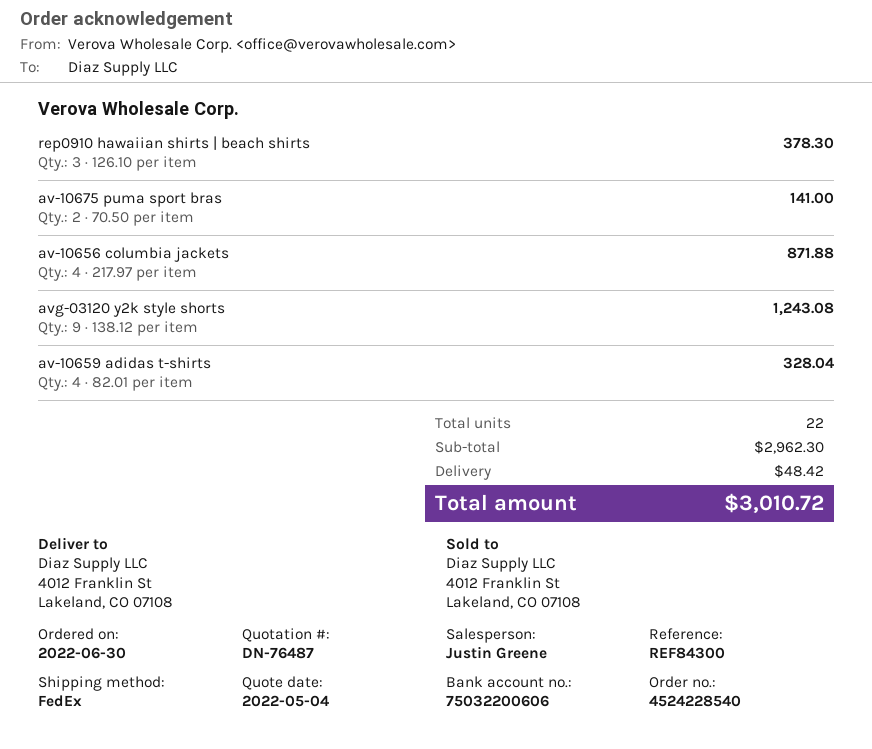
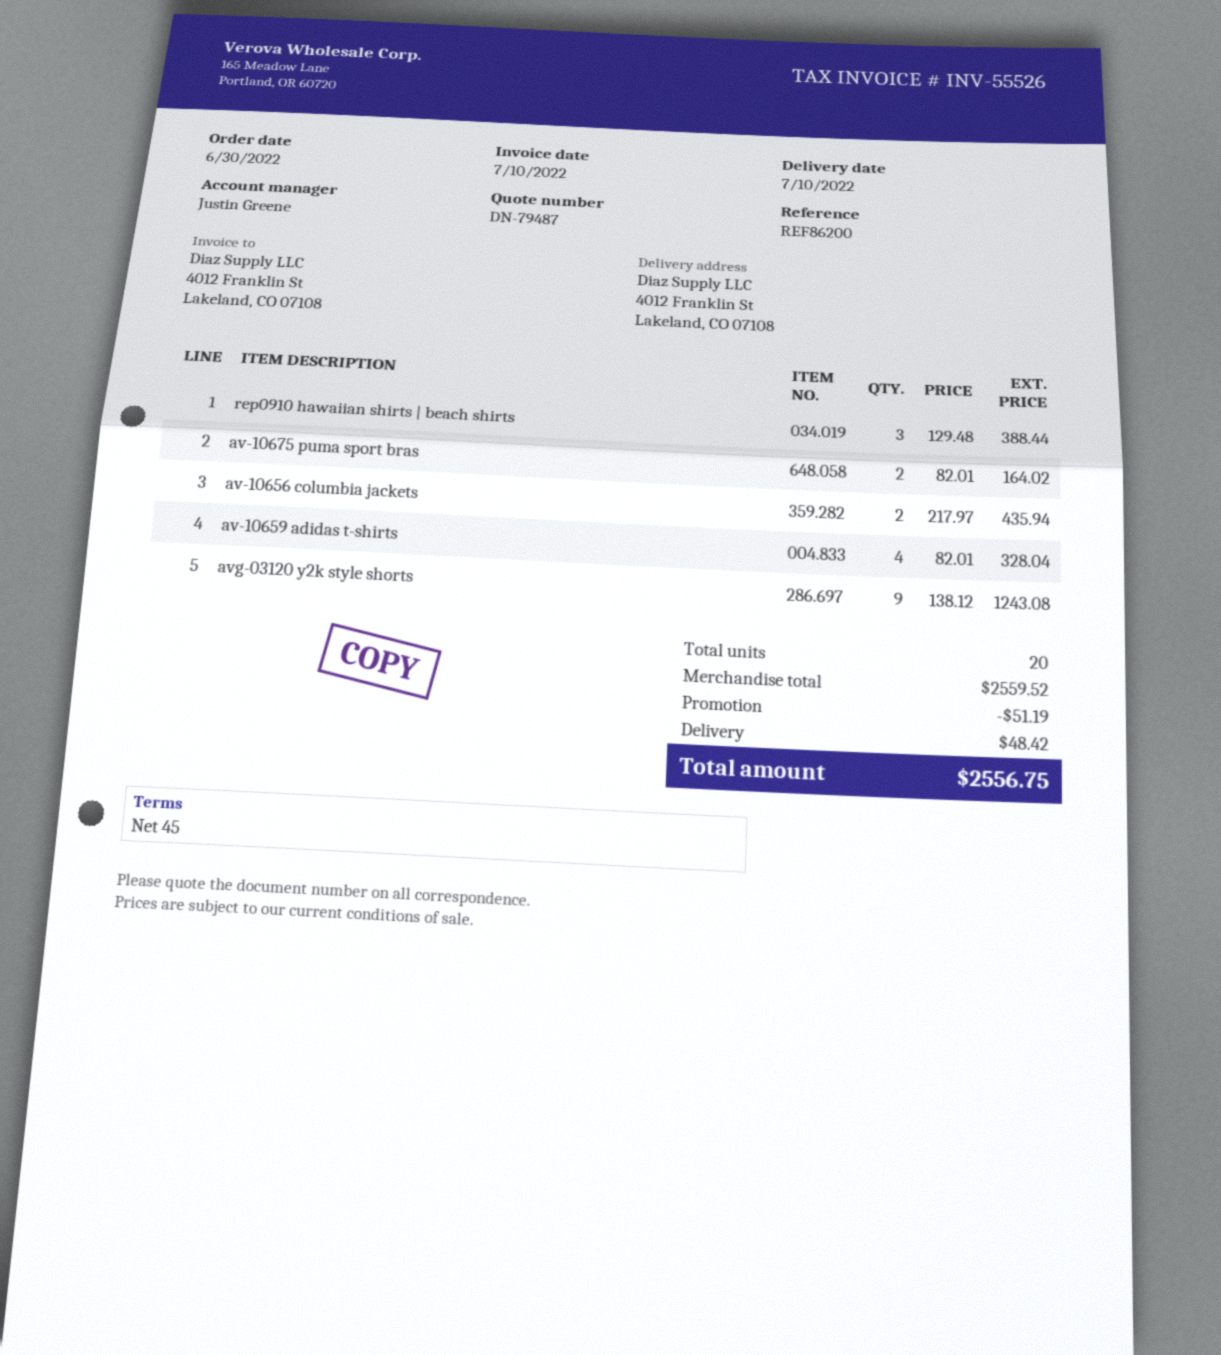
quote number: DN-76487 -> DN-79487
reference: REF84300 -> REF86200
rep0910 hawaiian shirts | beach shirts: 3 x 126.10 = 378.30 -> 3 x 129.48 = 388.44
av-10675 puma sport bras: 2 x 70.50 = 141.00 -> 2 x 82.01 = 164.02
av-10656 columbia jackets: 4 x 217.97 = 871.88 -> 2 x 217.97 = 435.94
total quantity: 22 -> 20
subtotal: 2962.30 -> 2559.52
discount: none -> 51.19
total: 3010.72 -> 2556.75

